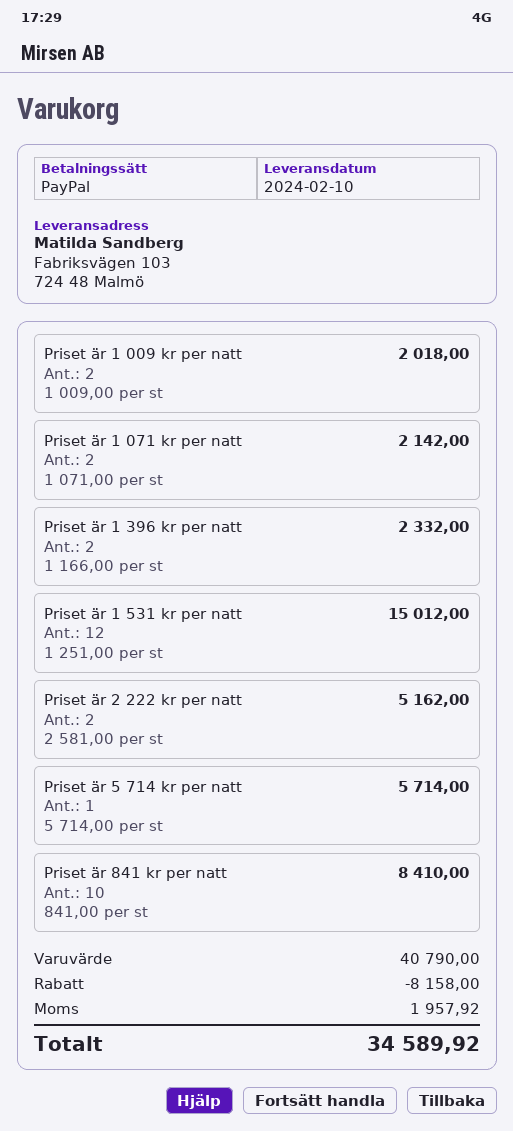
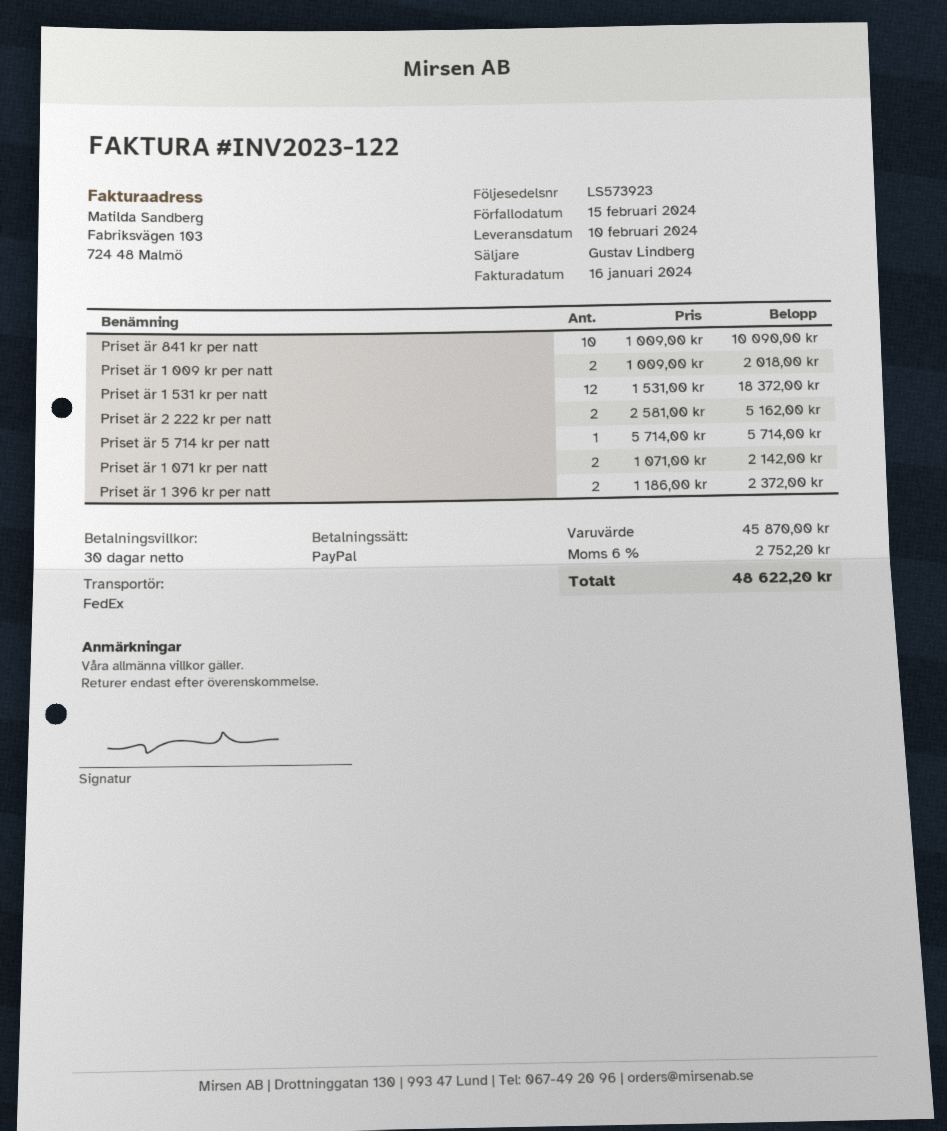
Priset är 1 396 kr per natt: 2 x 1166.00 = 2332.00 -> 2 x 1186.00 = 2372.00
Priset är 1 531 kr per natt: 12 x 1251.00 = 15012.00 -> 12 x 1531.00 = 18372.00
Priset är 841 kr per natt: 10 x 841.00 = 8410.00 -> 10 x 1009.00 = 10090.00
subtotal: 40790.00 -> 45870.00
discount: 8158.00 -> none
tax: 1957.92 -> 2752.20
total: 34589.92 -> 48622.20

